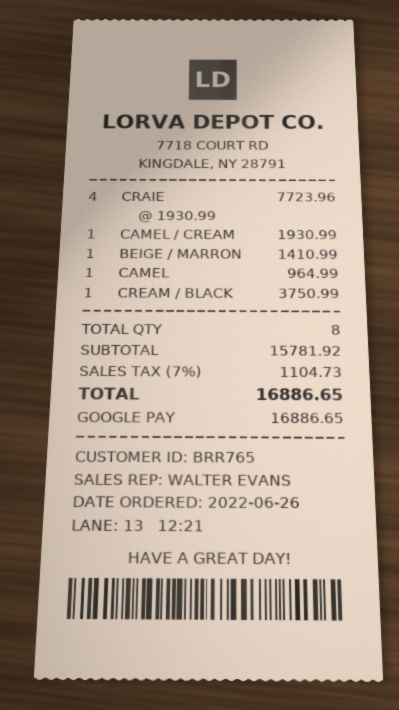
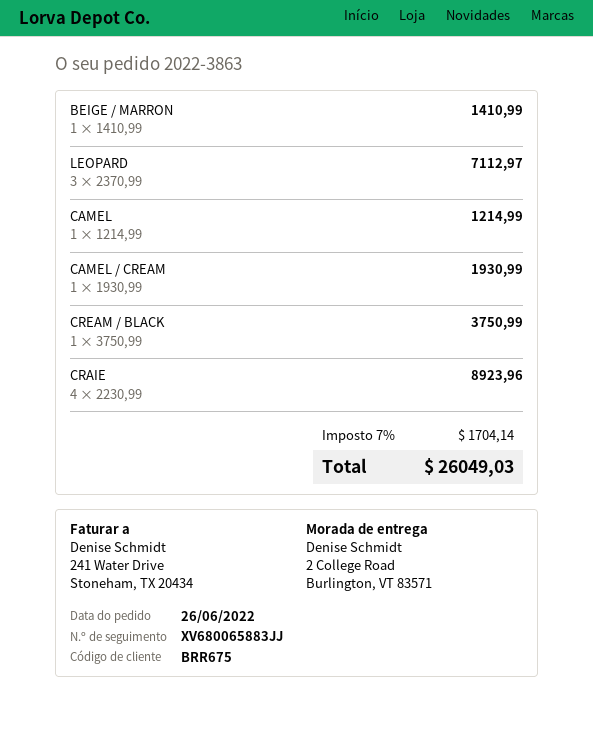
customer number: BRR765 -> BRR675
CRAIE: 4 x 1930.99 = 7723.96 -> 4 x 2230.99 = 8923.96
CAMEL: 1 x 964.99 = 964.99 -> 1 x 1214.99 = 1214.99
LEOPARD: none -> 3 x 2370.99 = 7112.97
tax: 7% = 1104.73 -> 7% = 1704.14
total: 16886.65 -> 26049.03

